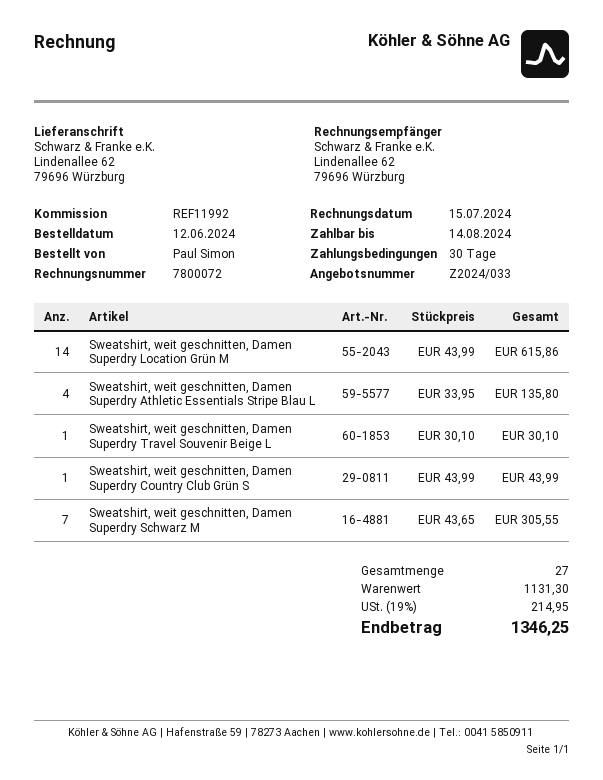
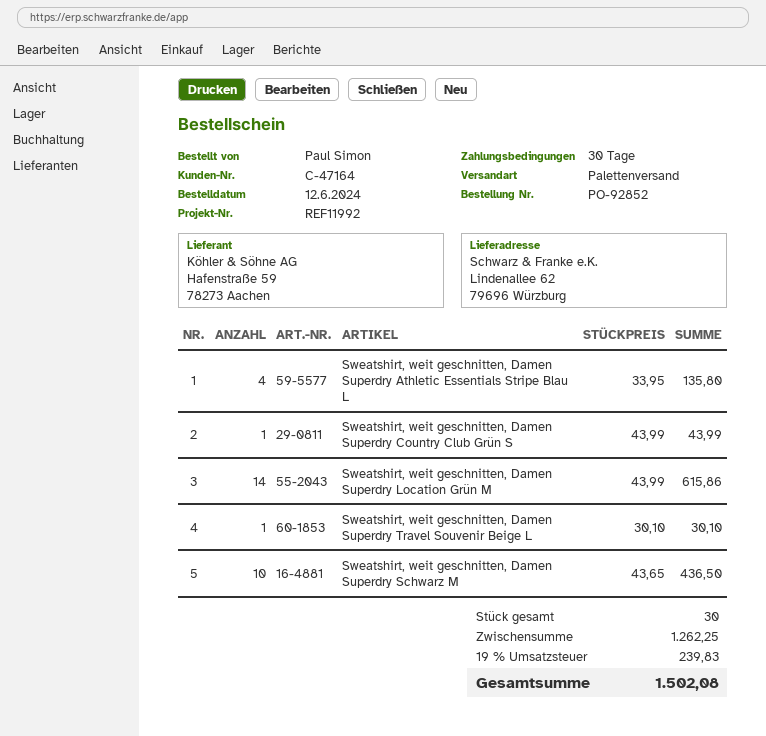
Sweatshirt, weit geschnitten, Damen Superdry Schwarz M: 7 x 43.65 = 305.55 -> 10 x 43.65 = 436.50
total quantity: 27 -> 30
subtotal: 1131.30 -> 1262.25
tax: 19% = 214.95 -> 19% = 239.83
total: 1346.25 -> 1502.08

